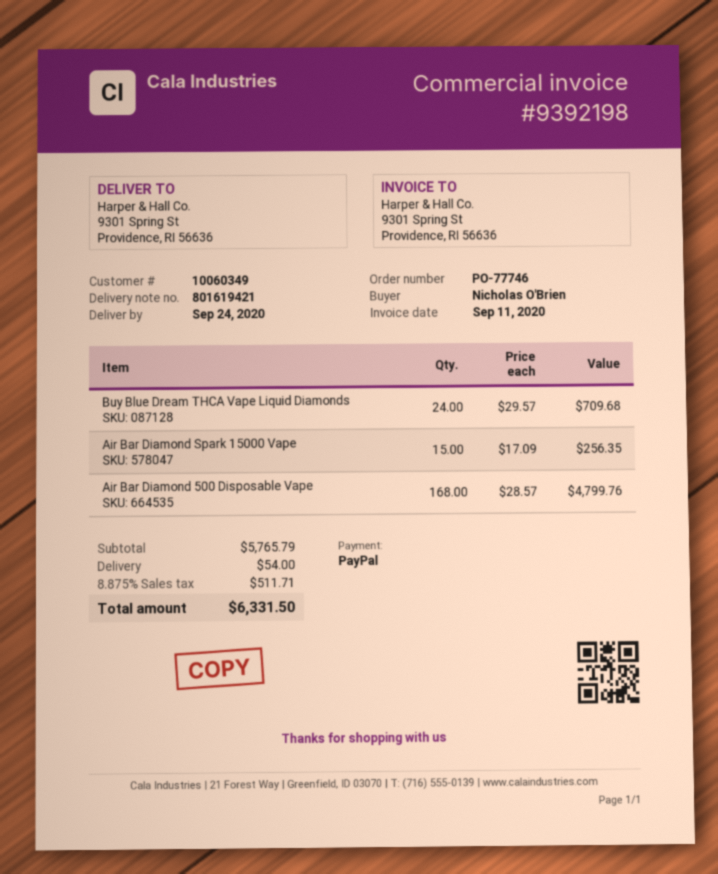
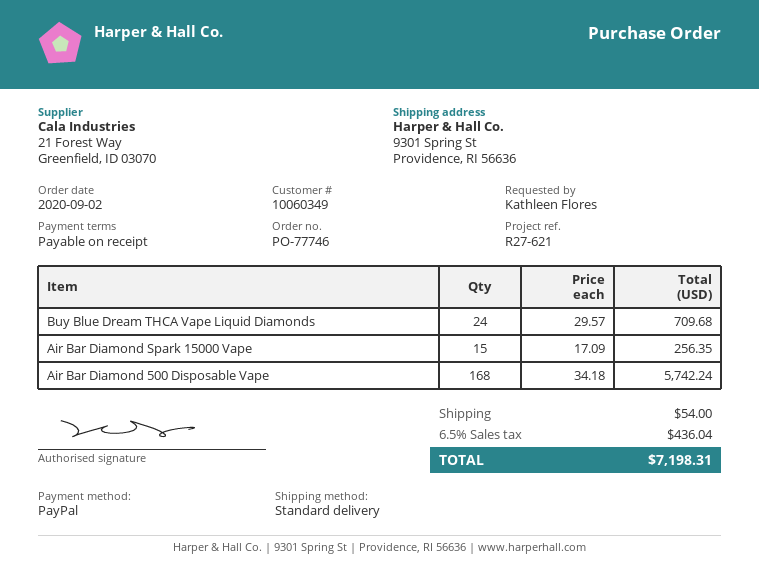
ordered by: Nicholas O'Brien -> Kathleen Flores
Air Bar Diamond 500 Disposable Vape: 168 x 28.57 = 4799.76 -> 168 x 34.18 = 5742.24
tax: 8.875% = 511.71 -> 6.5% = 436.04
total: 6331.50 -> 7198.31

